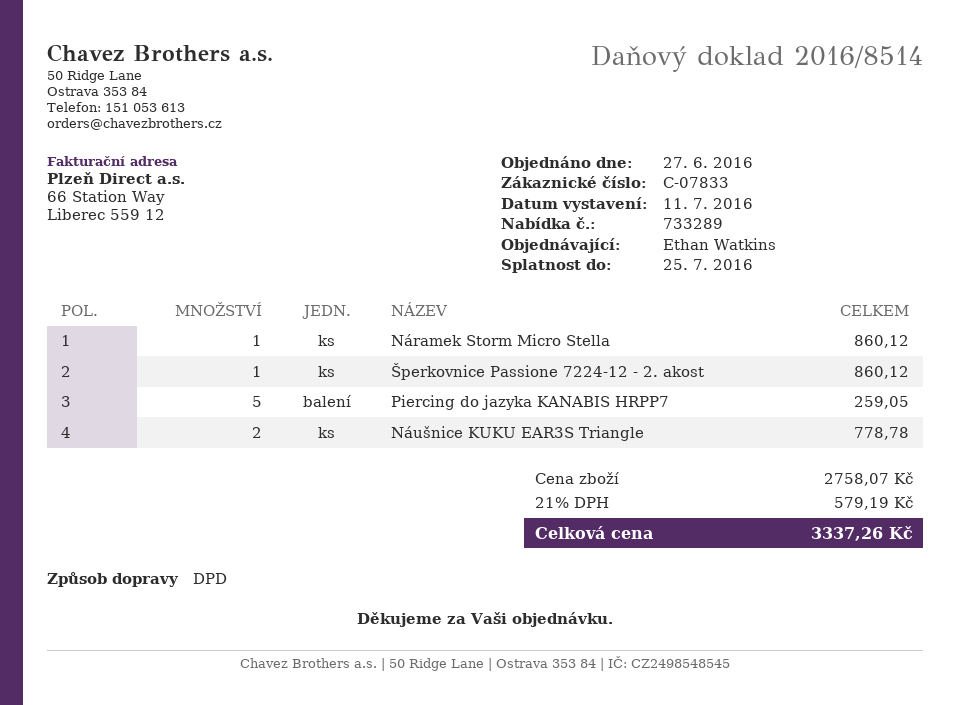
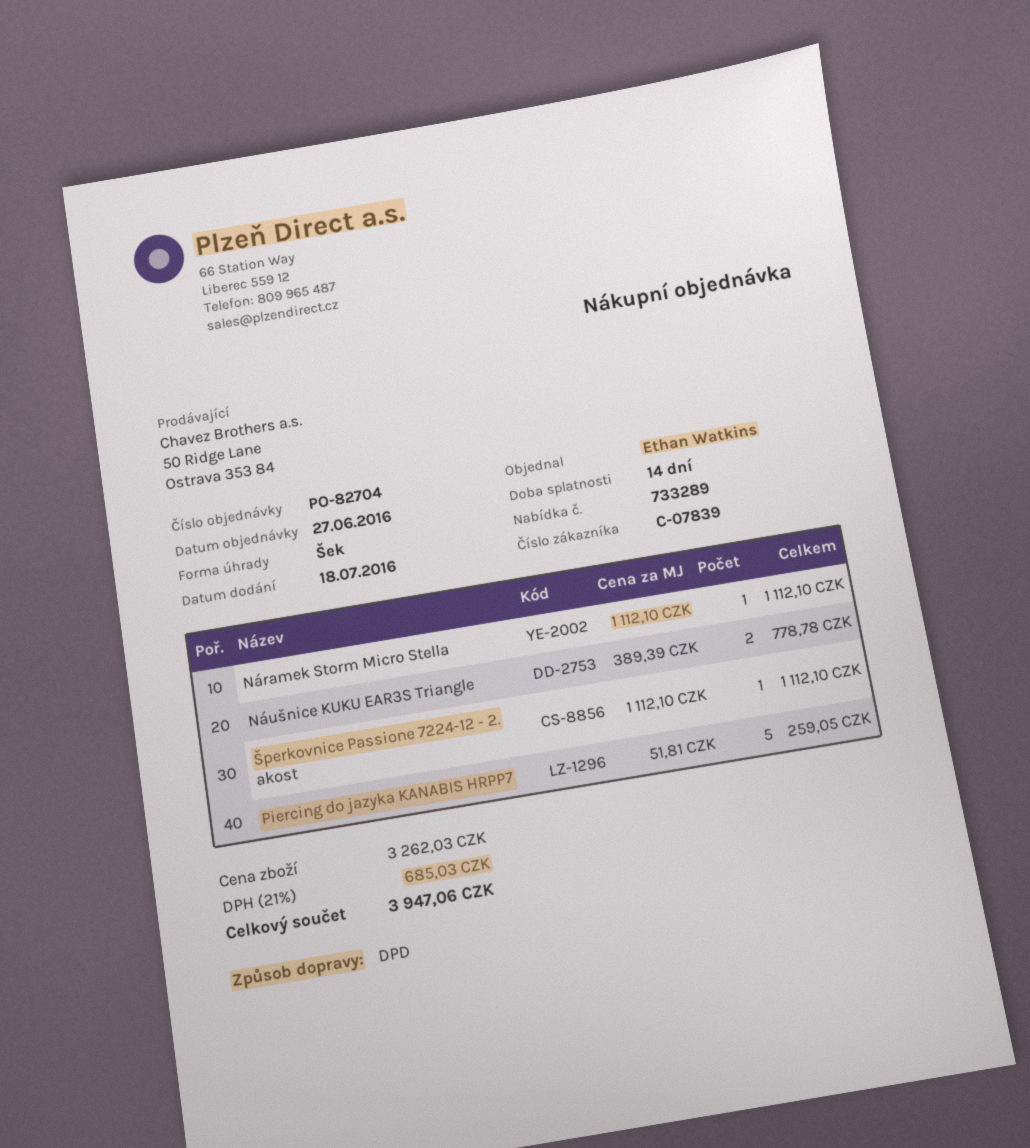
customer number: C-07833 -> C-07839
Náramek Storm Micro Stella: 1 for 860.12 -> 1 for 1112.10
Šperkovnice Passione 7224-12 - 2. akost: 1 for 860.12 -> 1 for 1112.10
subtotal: 2758.07 -> 3262.03
tax: 21% = 579.19 -> 21% = 685.03
total: 3337.26 -> 3947.06

